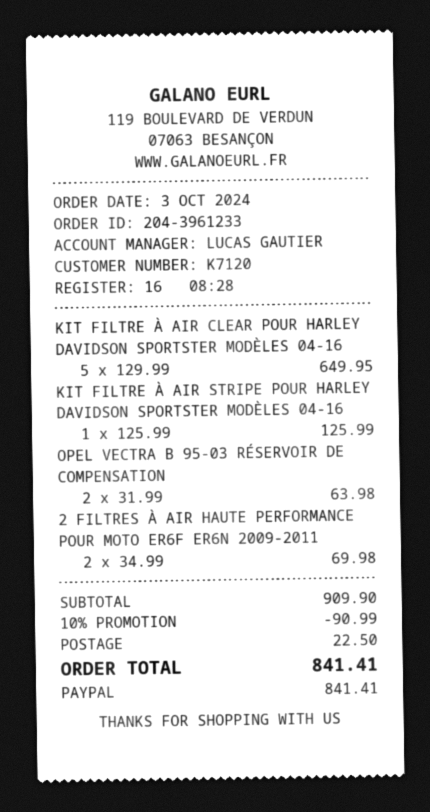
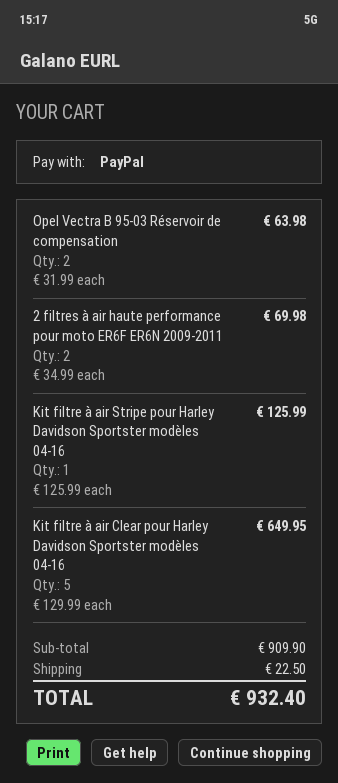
discount: 10% = 90.99 -> none
total: 841.41 -> 932.40

